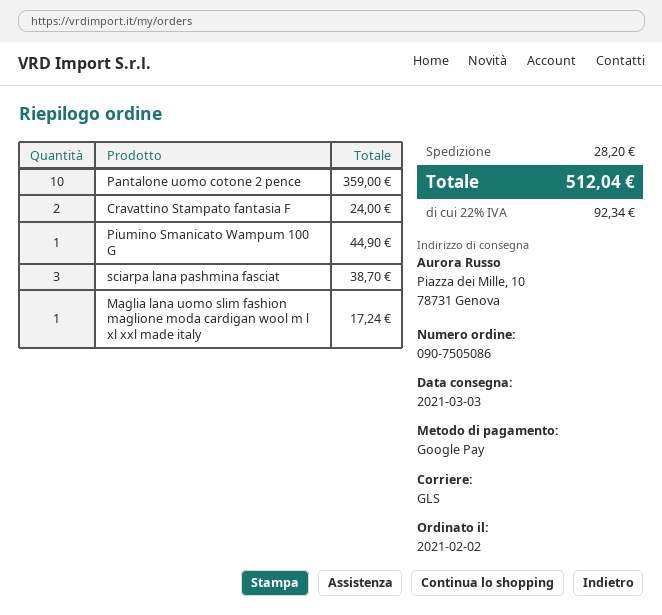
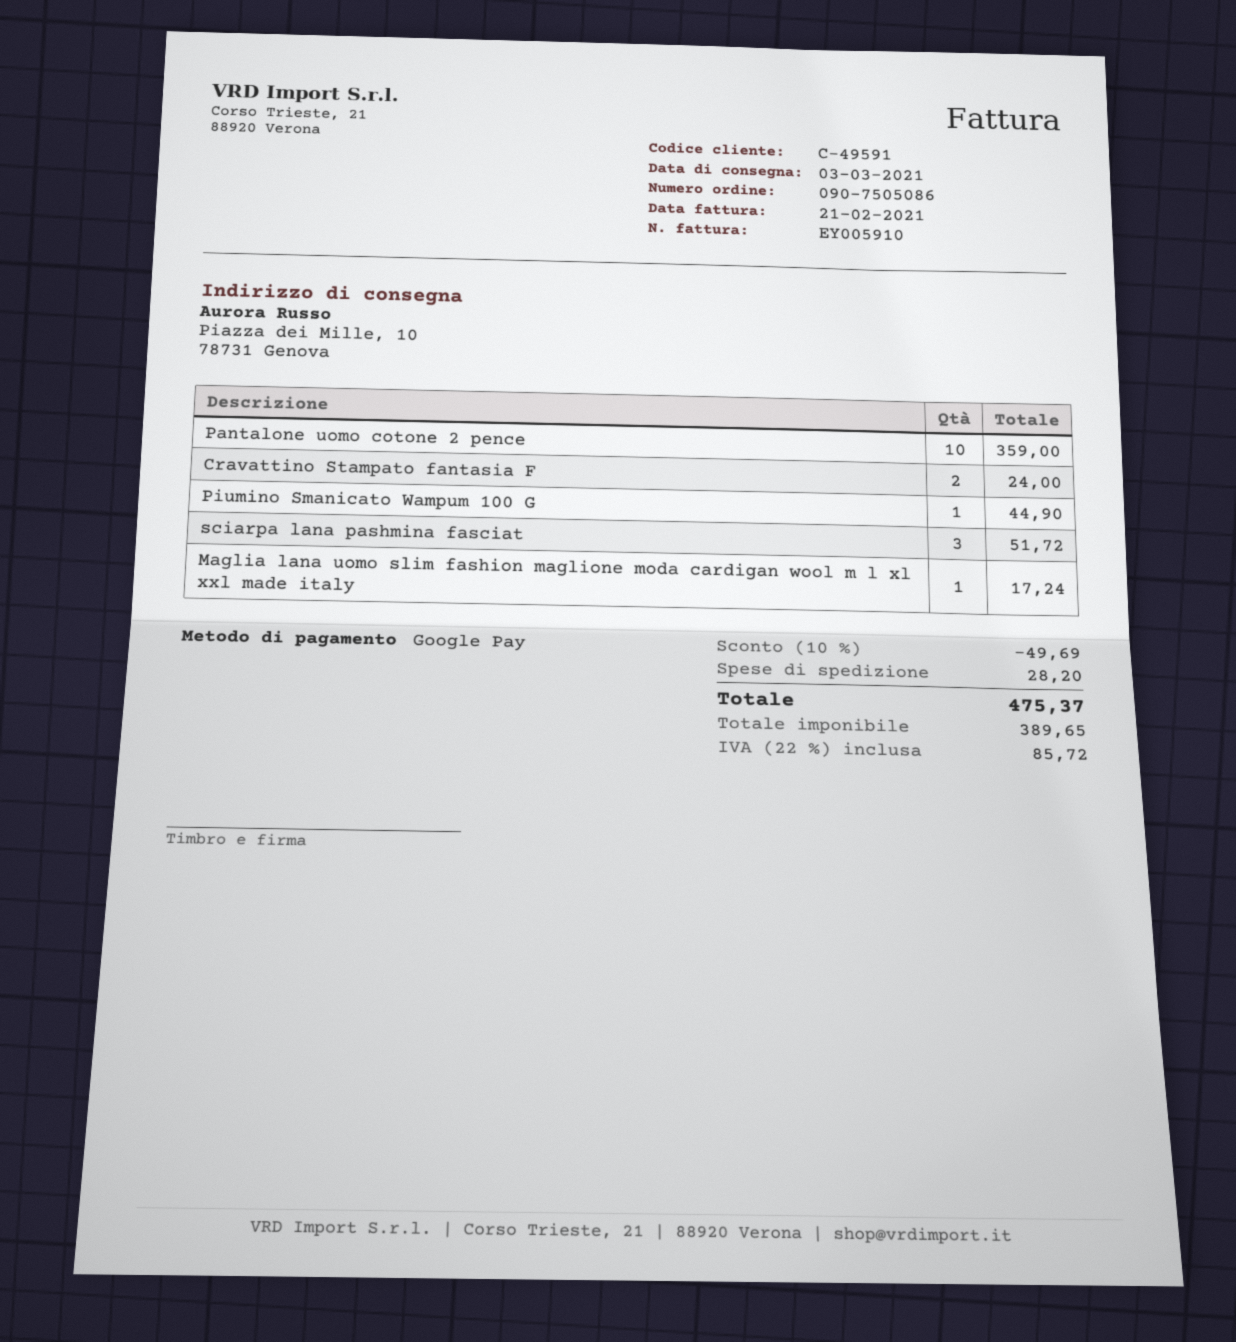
sciarpa lana pashmina fasciat: 3 for 38.70 -> 3 for 51.72
discount: none -> 10% = 49.69
tax: 22% = 92.34 -> 22% = 85.72
total: 512.04 -> 475.37

